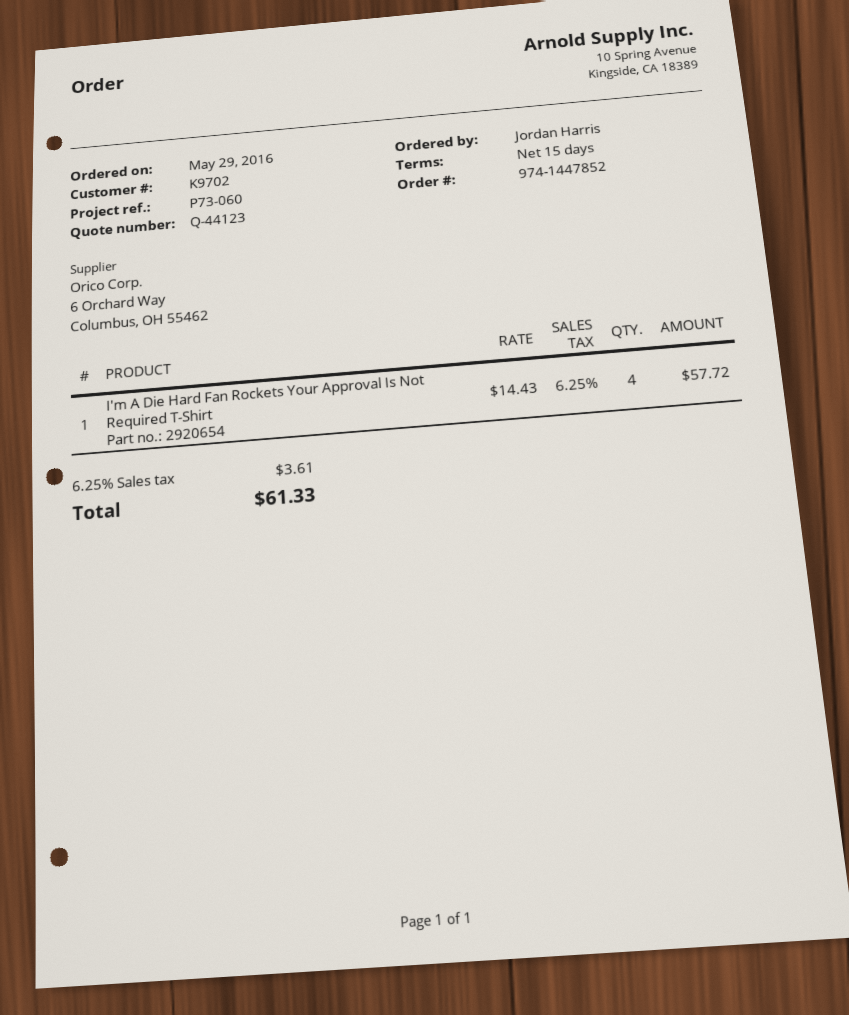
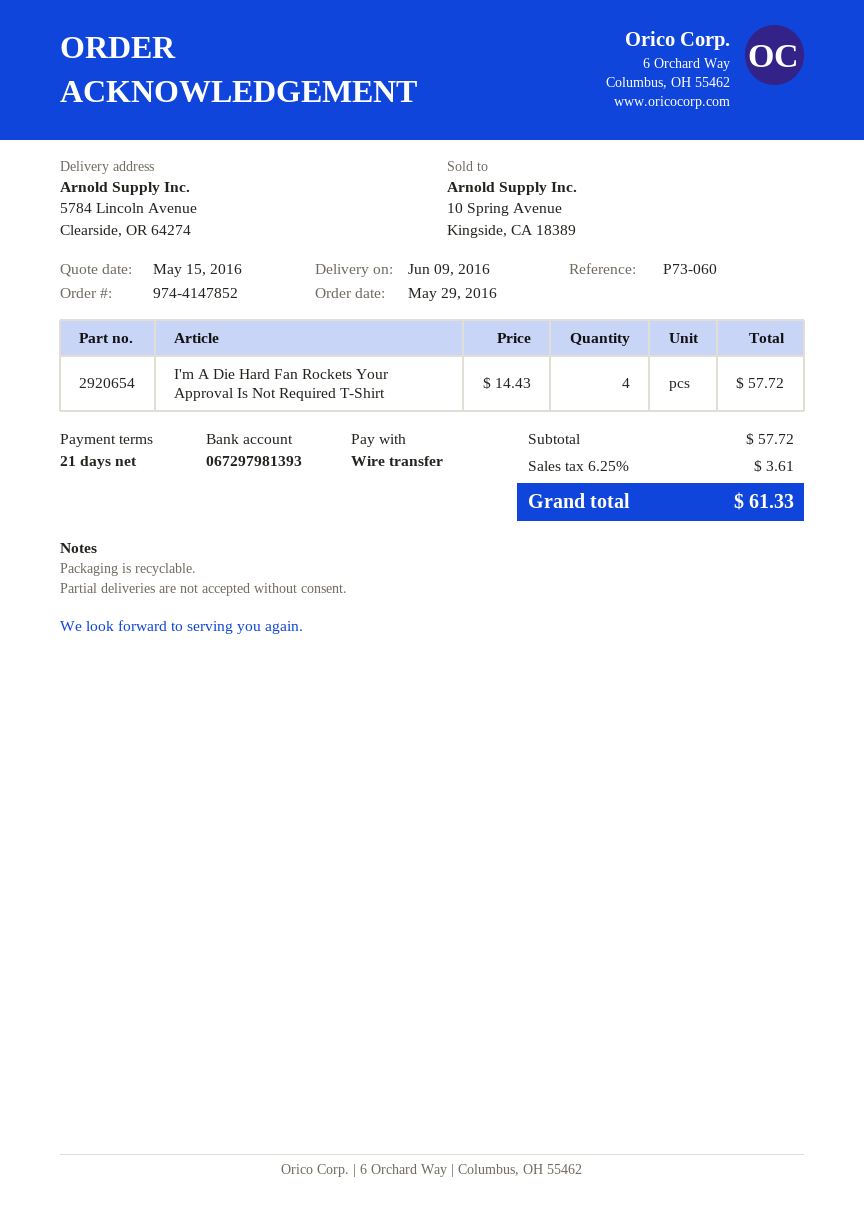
order number: 974-1447852 -> 974-4147852
payment terms: 15 days -> 21 days

